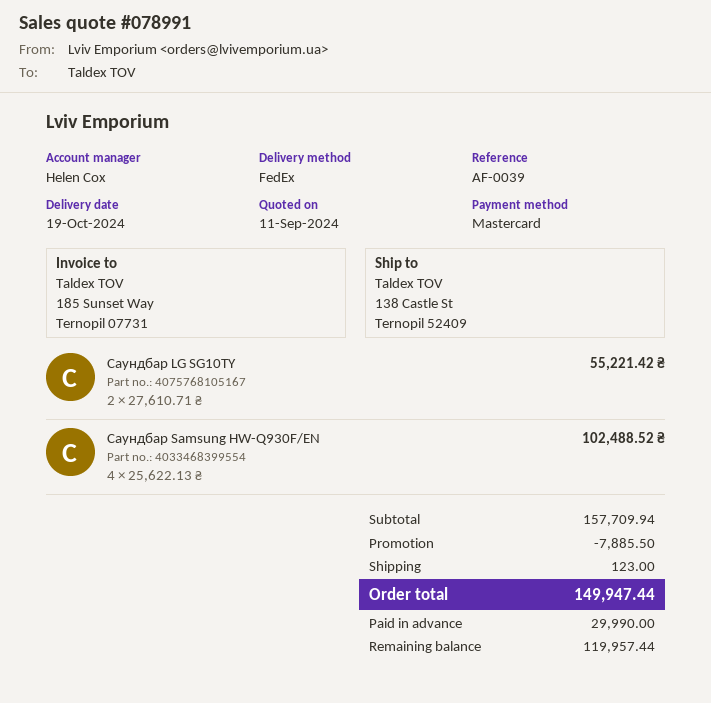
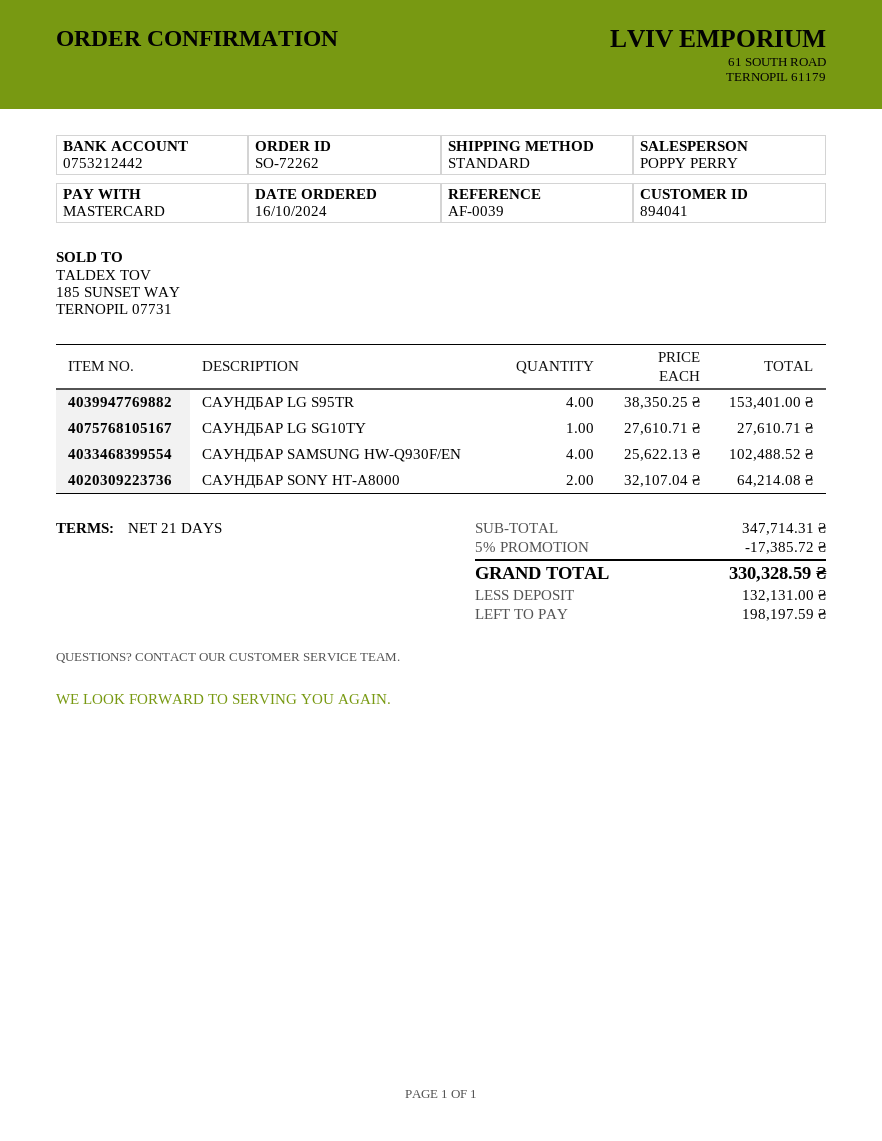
sales rep: Helen Cox -> POPPY PERRY
shipping method: FedEx -> standard
Саундбар LG SG10TY: 2 x 27610.71 = 55221.42 -> 1 x 27610.71 = 27610.71
САУНДБАР LG S95TR: none -> 4 x 38350.25 = 153401.00
САУНДБАР SONY HT-A8000: none -> 2 x 32107.04 = 64214.08
subtotal: 157709.94 -> 347714.31
discount: 7885.50 -> 17385.72
shipping: 123.00 -> none
total: 149947.44 -> 330328.59
deposit: 29990.00 -> 132131.00
balance: 119957.44 -> 198197.59

